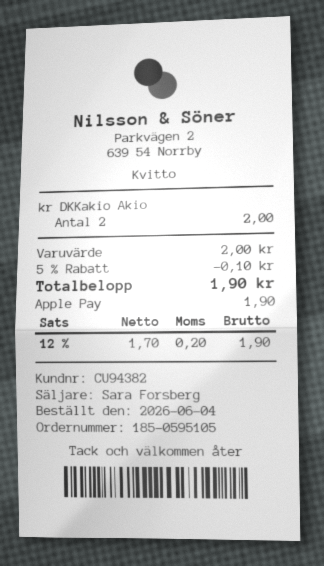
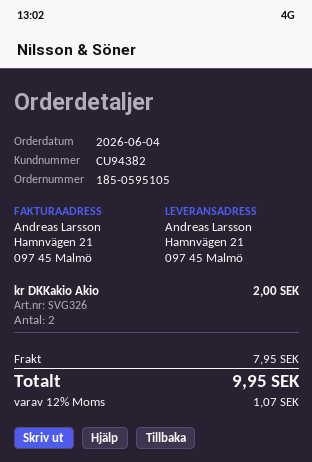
discount: 5% = 0.10 -> none
shipping: none -> 7.95
tax: 12% = 0.20 -> 12% = 1.07
total: 1.90 -> 9.95

